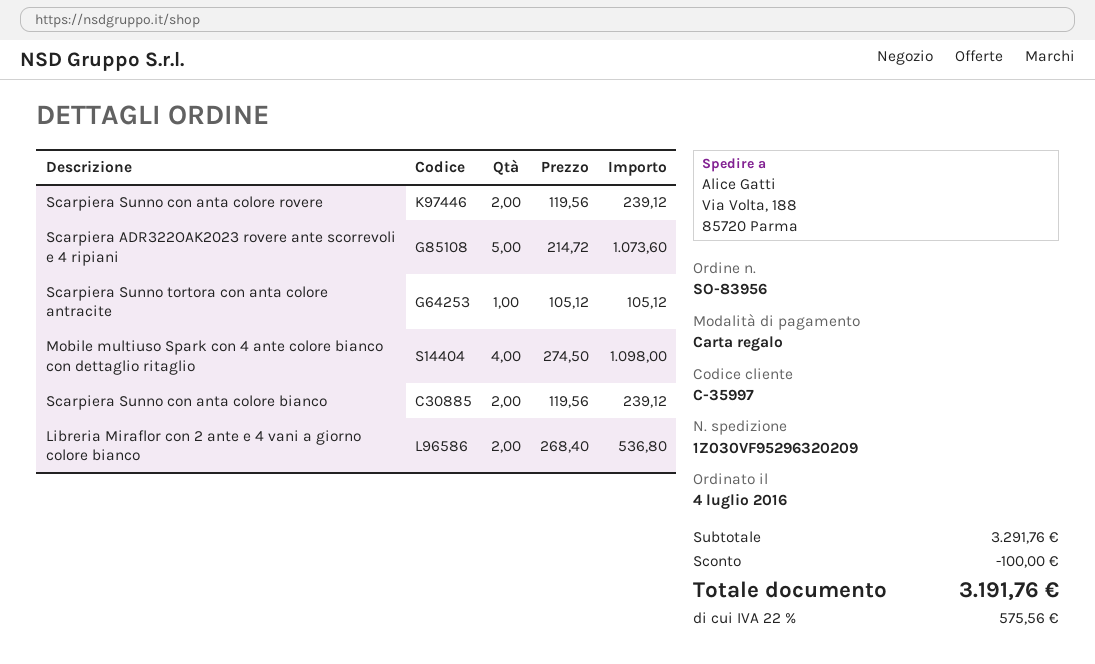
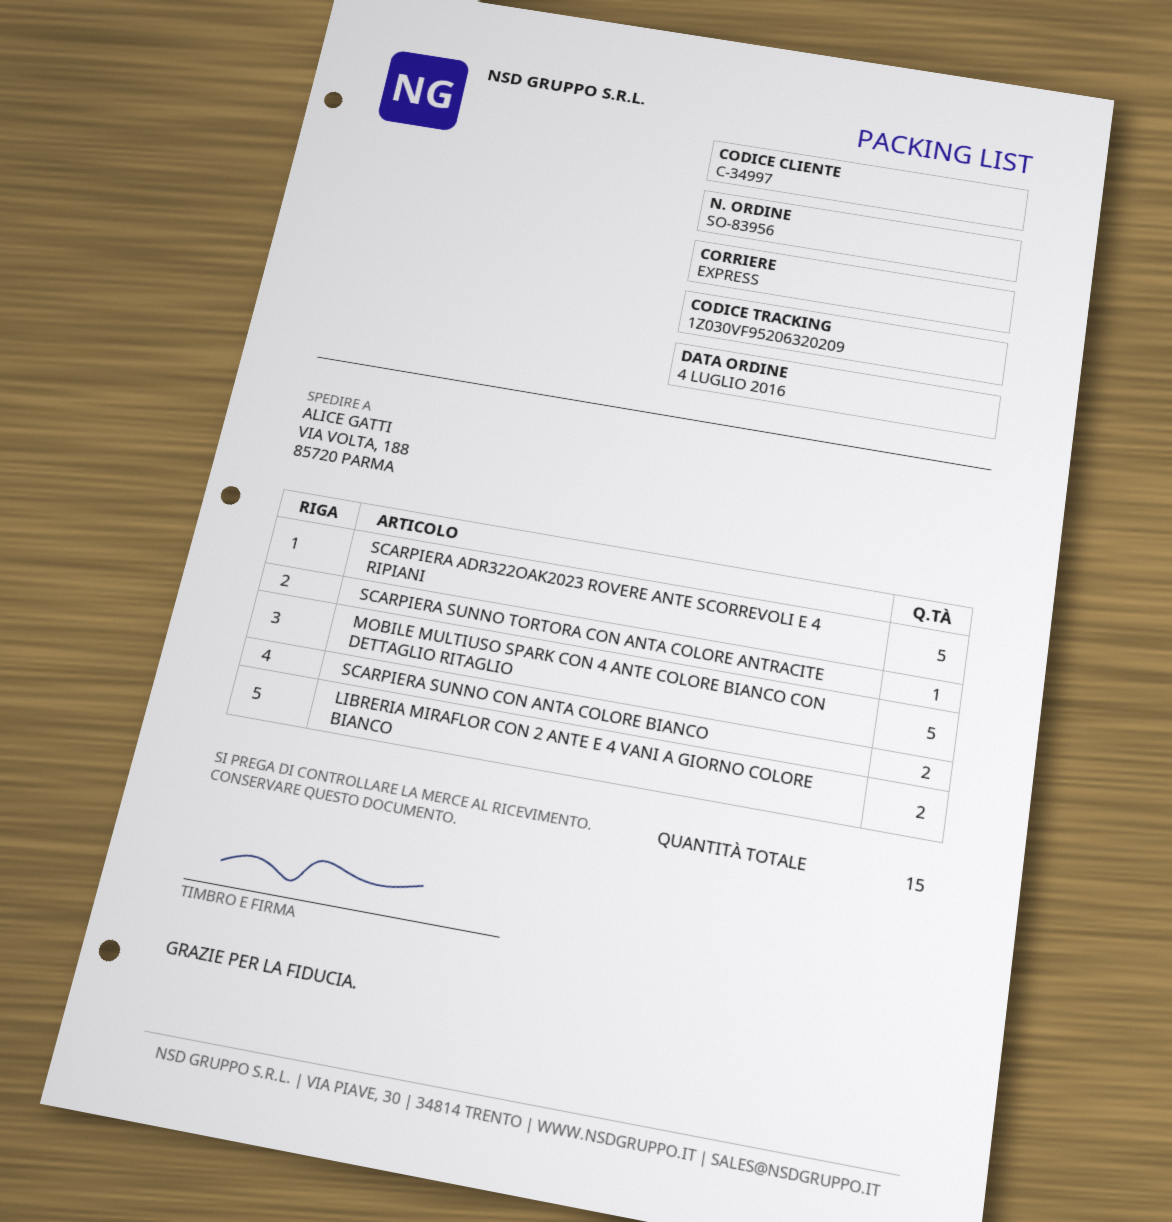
customer number: C-35997 -> C-34997
tracking number: 1Z030VF95296320209 -> 1Z030VF95206320209
Scarpiera Sunno con anta colore rovere: 2 -> none
Mobile multiuso Spark con 4 ante colore bianco con dettaglio ritaglio: 4 -> 5

